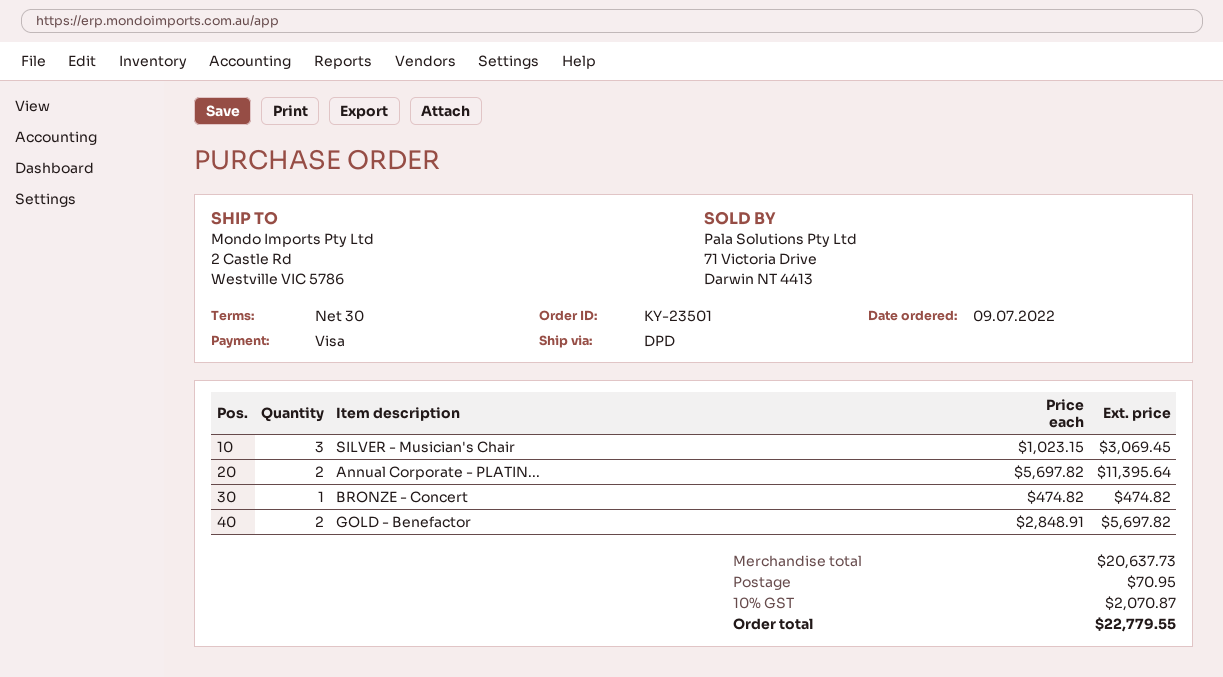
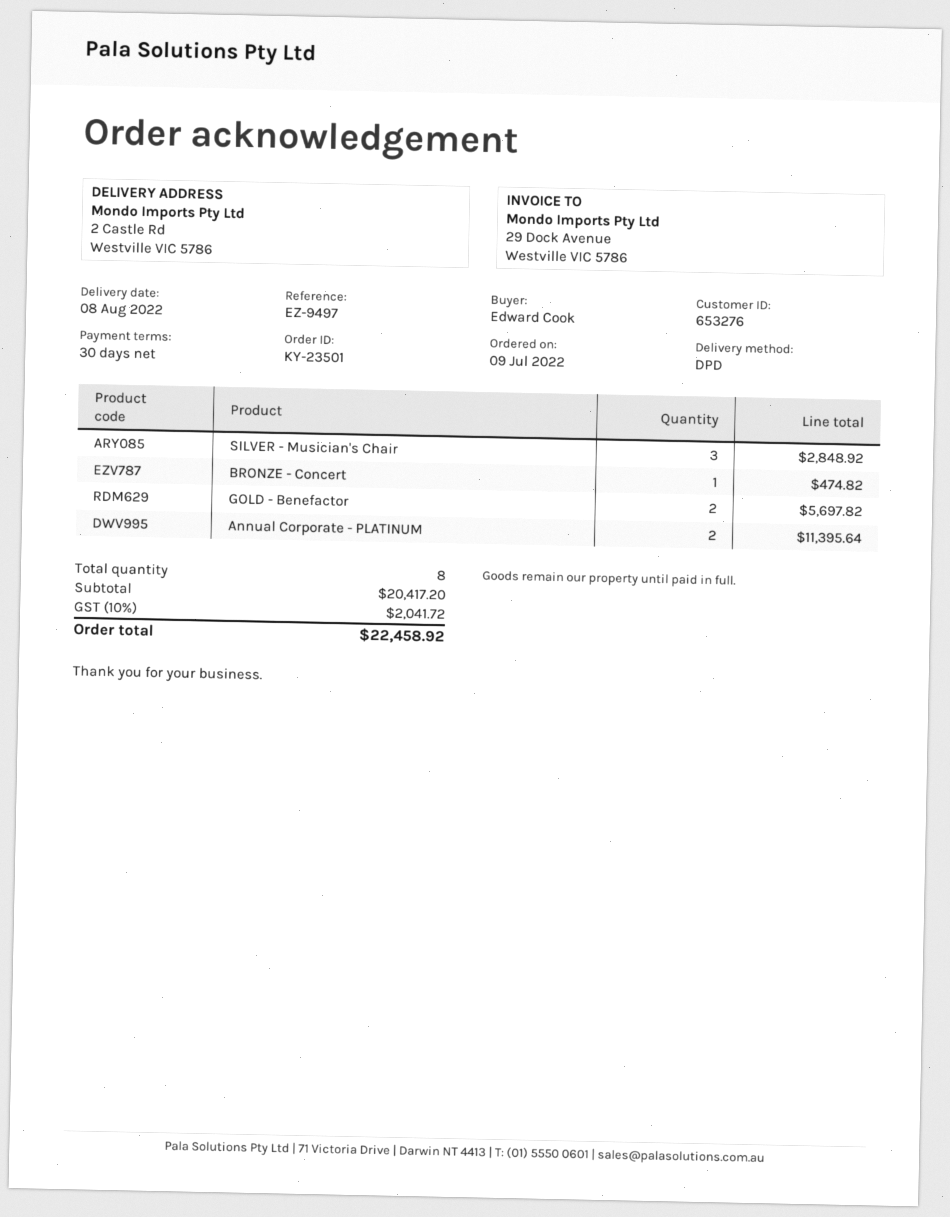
SILVER - Musician's Chair: 3 for 3069.45 -> 3 for 2848.92
subtotal: 20637.73 -> 20417.20
shipping: 70.95 -> none
tax: 10% = 2070.87 -> 10% = 2041.72
total: 22779.55 -> 22458.92

